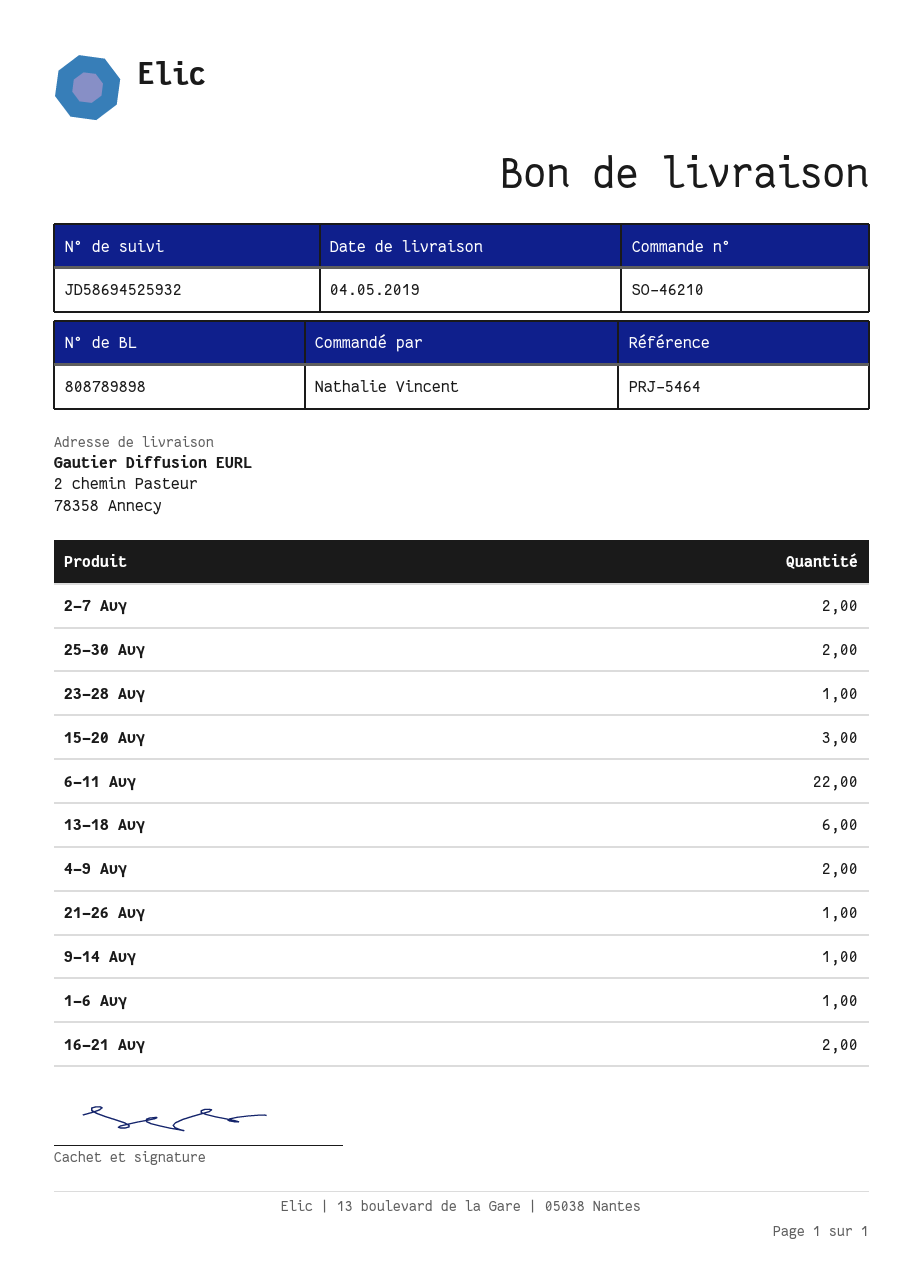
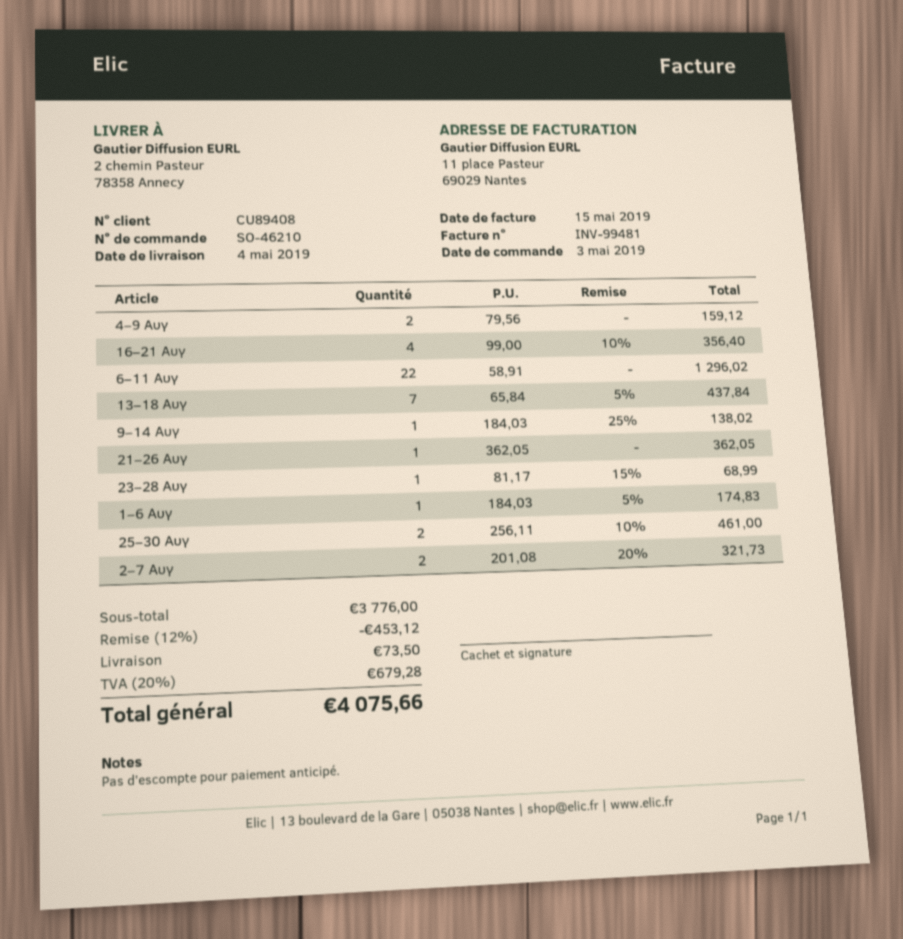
15–20 Αυγ: 3 -> none
13–18 Αυγ: 6 -> 7
16–21 Αυγ: 2 -> 4

